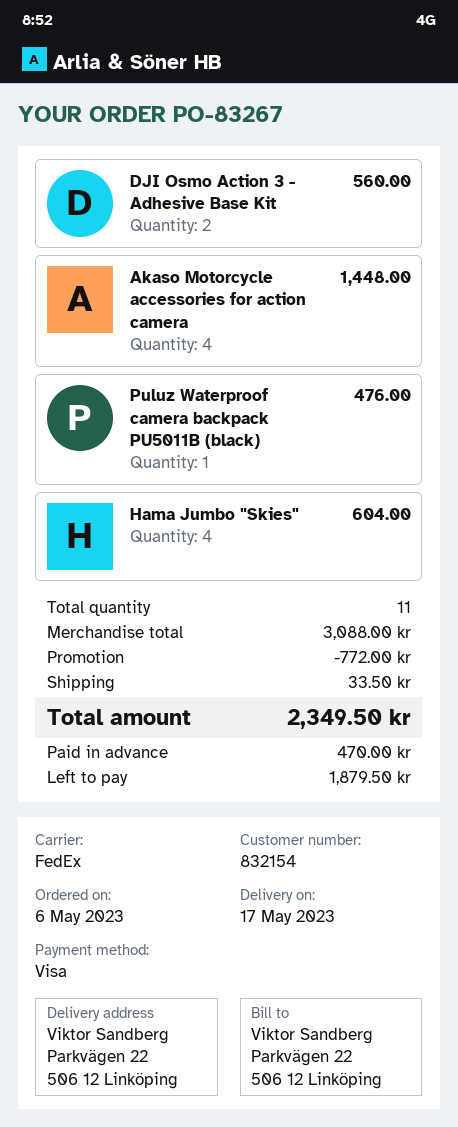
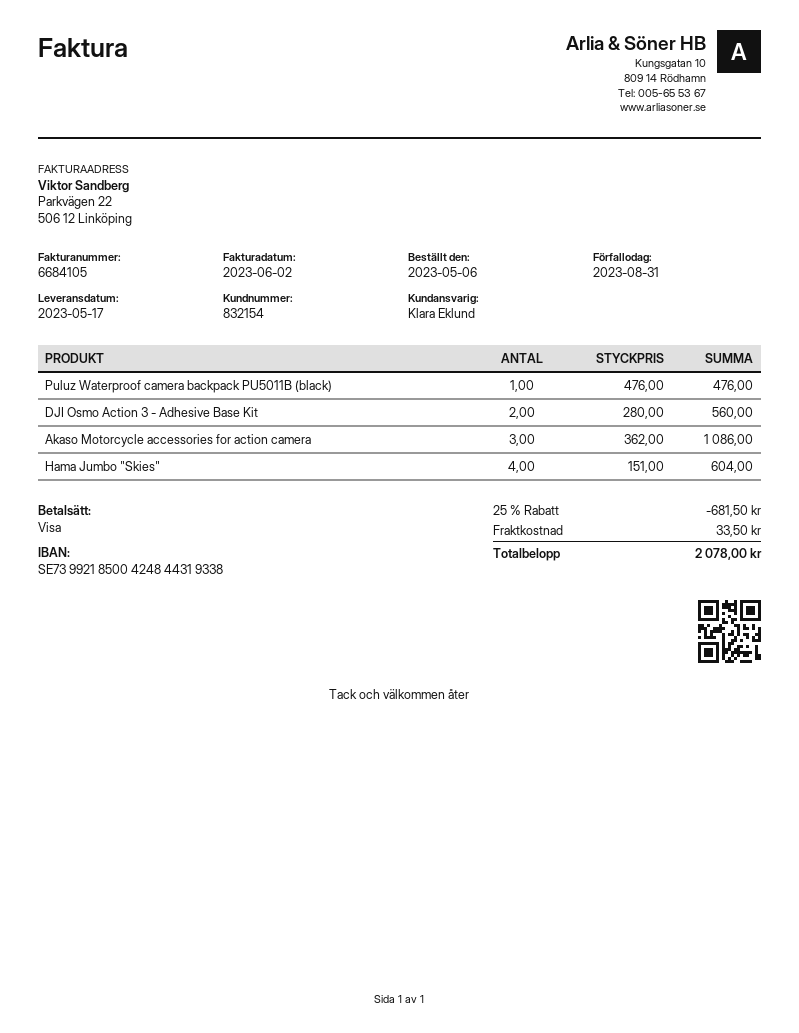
Akaso Motorcycle accessories for action camera: 4 for 1448.00 -> 3 for 1086.00
discount: 772.00 -> 681.50
total: 2349.50 -> 2078.00

